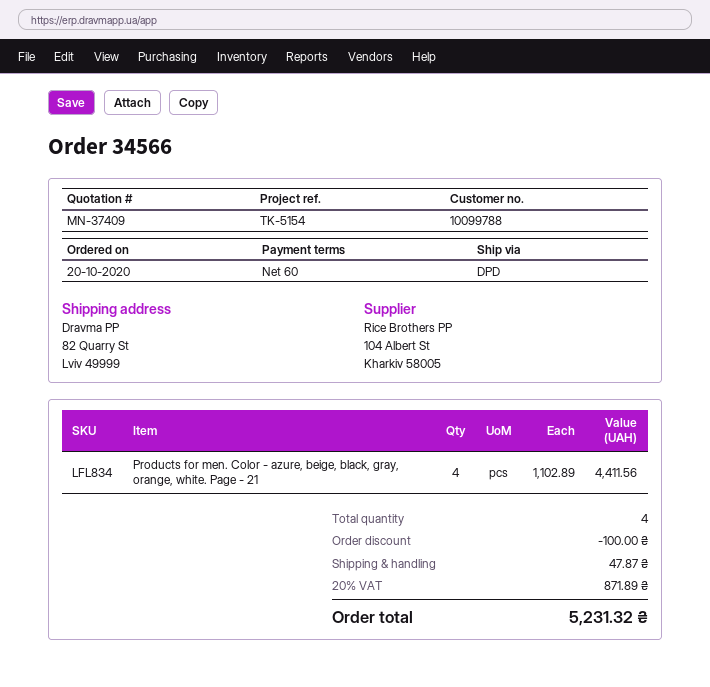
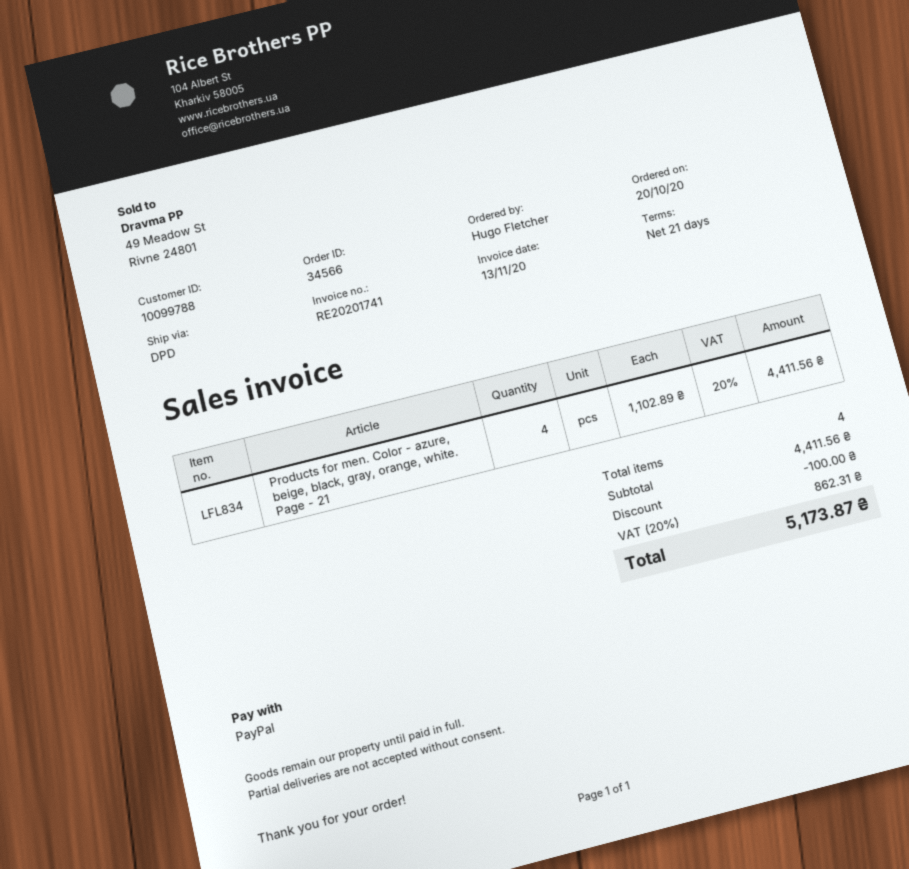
payment terms: 60 days -> 21 days
shipping: 47.87 -> none
tax: 20% = 871.89 -> 20% = 862.31
total: 5231.32 -> 5173.87

